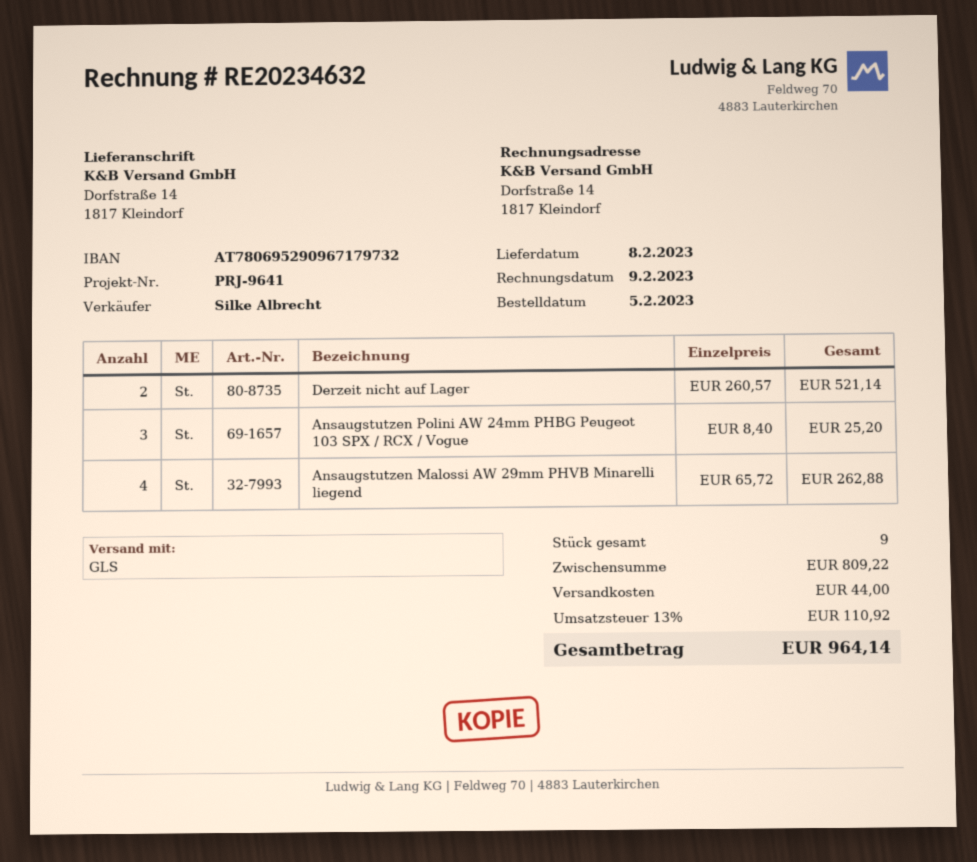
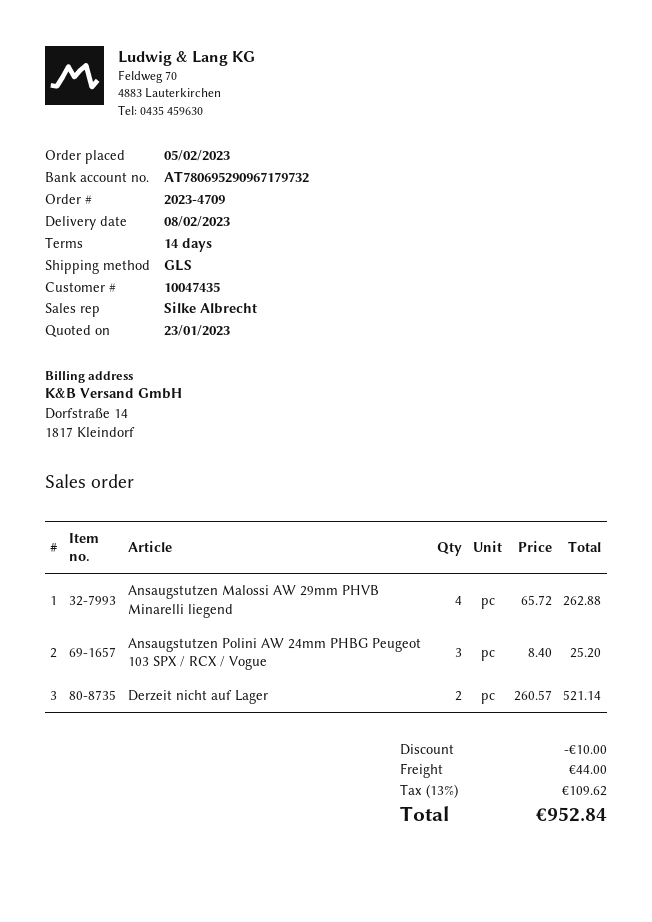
discount: none -> 10.00
tax: 13% = 110.92 -> 13% = 109.62
total: 964.14 -> 952.84

